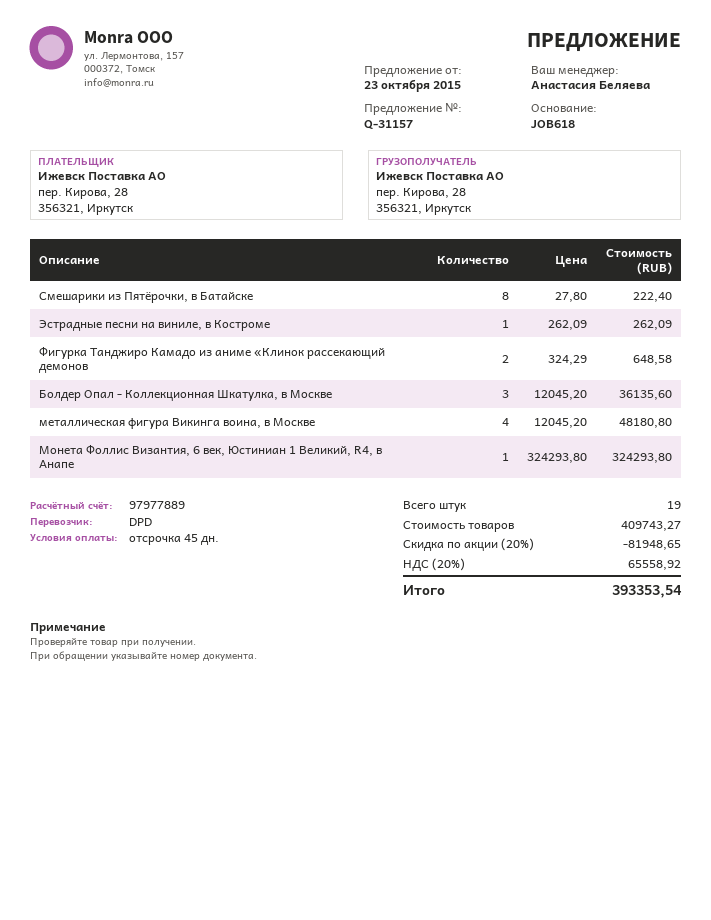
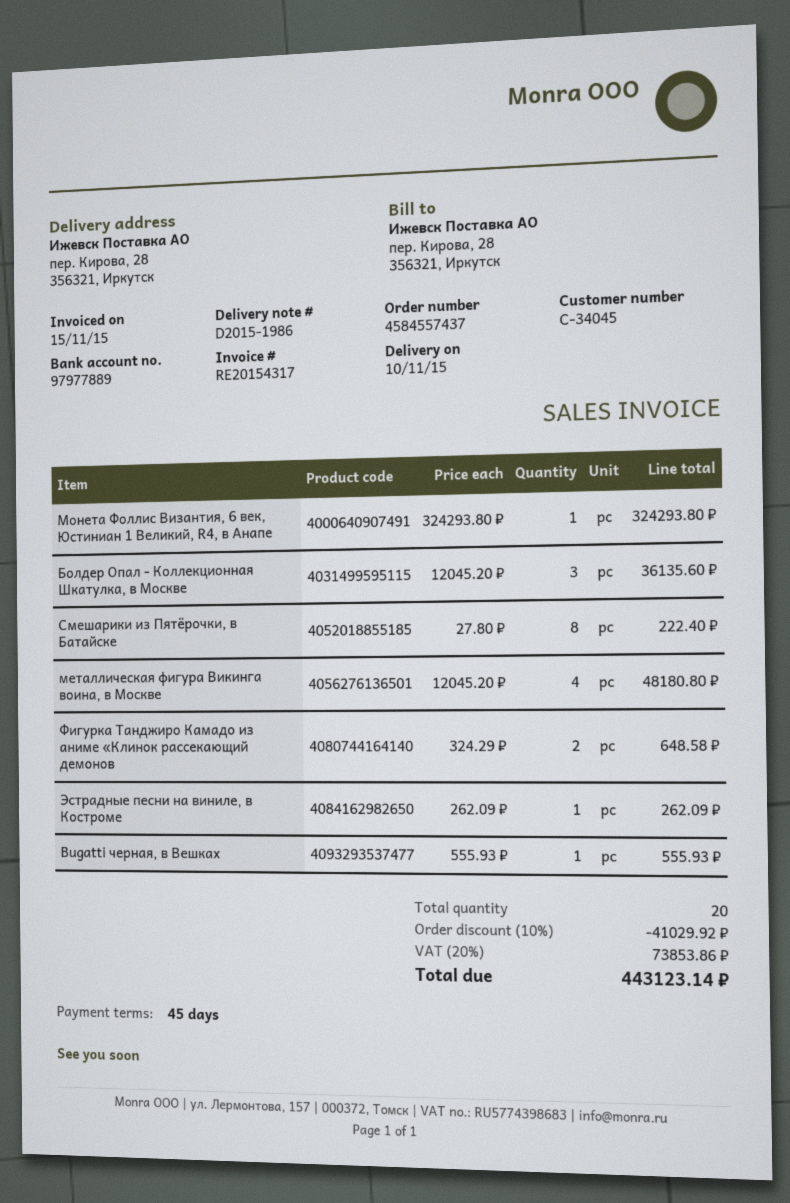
Bugatti черная, в Вешках: none -> 1 x 555.93 = 555.93
total quantity: 19 -> 20
discount: 20% = 81948.65 -> 10% = 41029.92
tax: 20% = 65558.92 -> 20% = 73853.86
total: 393353.54 -> 443123.14

